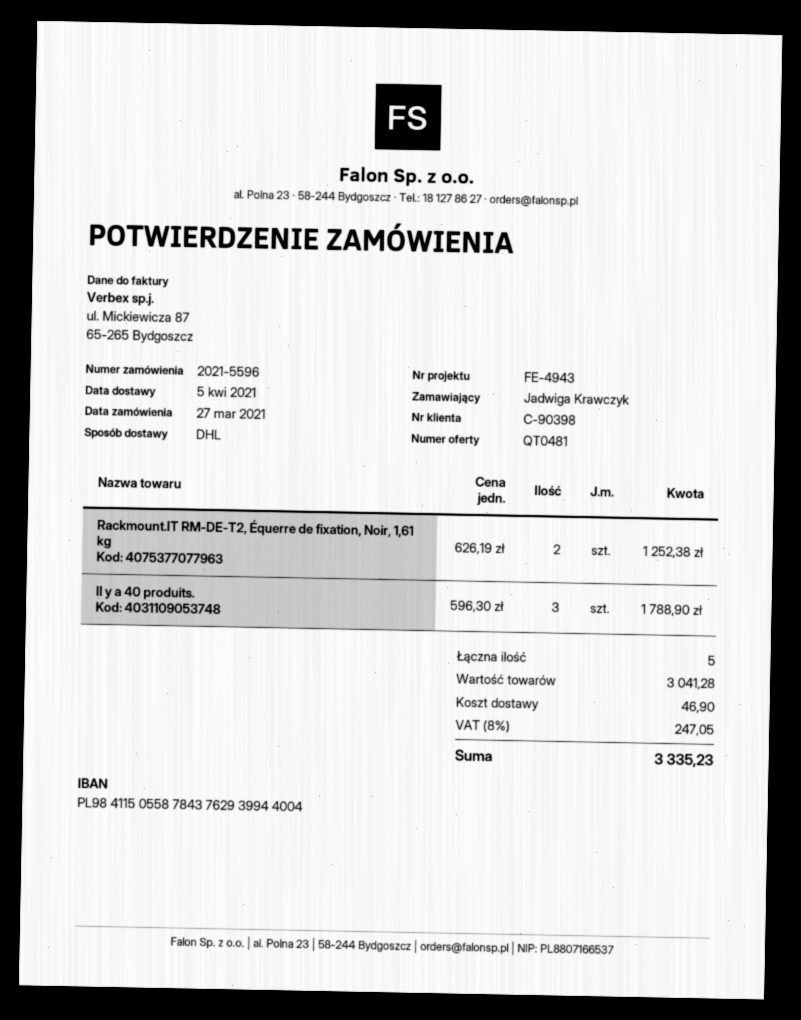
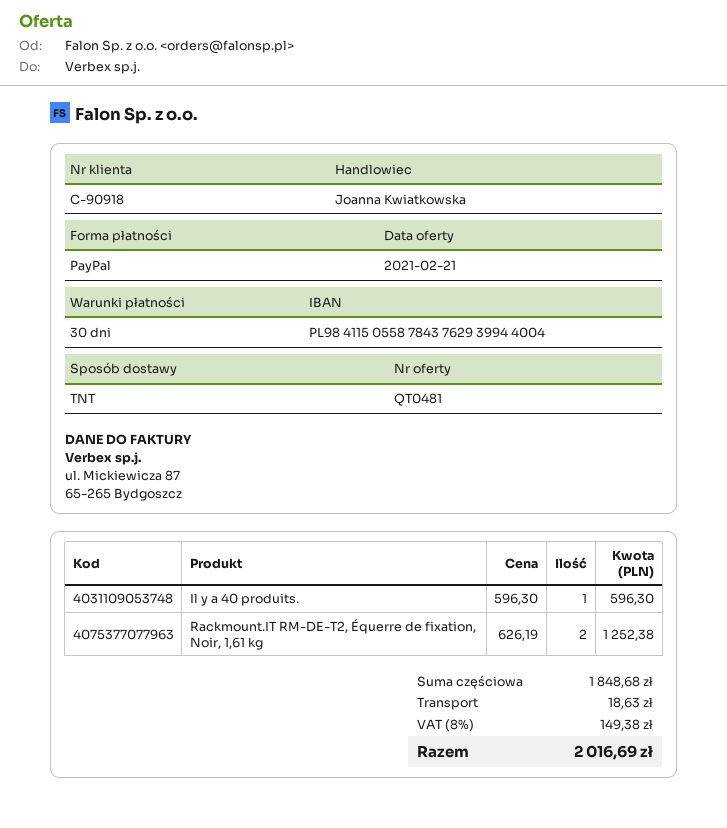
customer number: C-90398 -> C-90918
shipping method: DHL -> TNT
Il y a 40 produits.: 3 x 596.30 = 1788.90 -> 1 x 596.30 = 596.30
subtotal: 3041.28 -> 1848.68
shipping: 46.90 -> 18.63
tax: 8% = 247.05 -> 8% = 149.38
total: 3335.23 -> 2016.69

